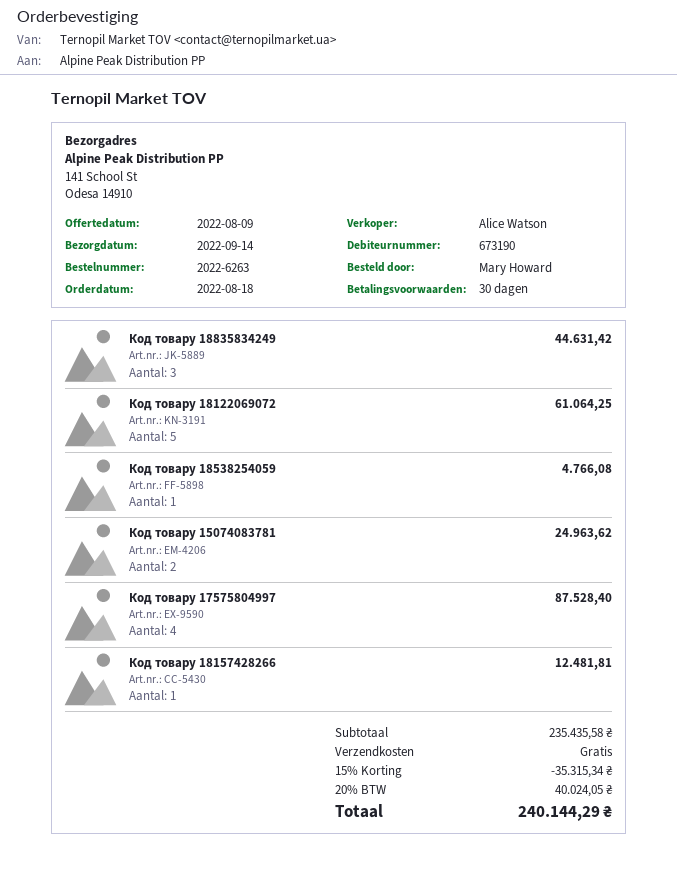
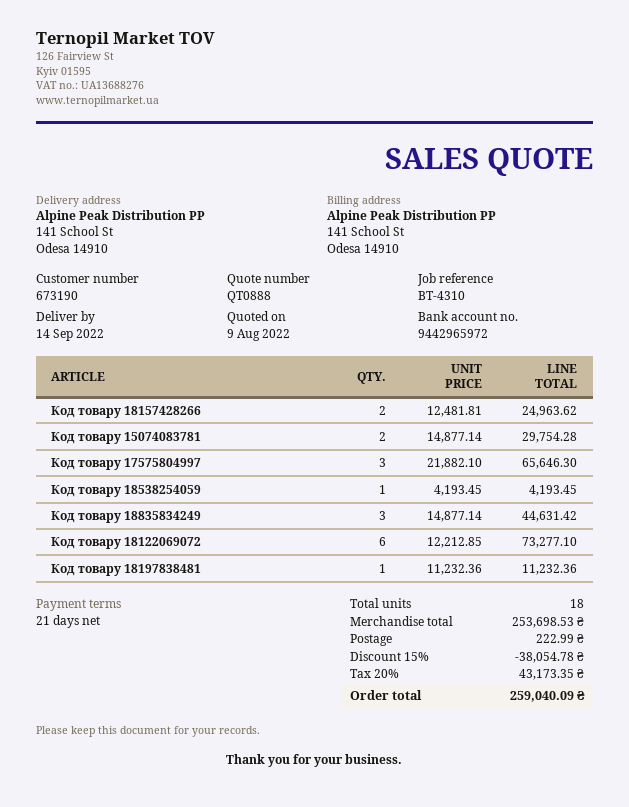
payment terms: 30 days -> 21 days
Код товару 18122069072: 5 for 61064.25 -> 6 for 73277.10
Код товару 18538254059: 1 for 4766.08 -> 1 for 4193.45
Код товару 15074083781: 2 for 24963.62 -> 2 for 29754.28
Код товару 17575804997: 4 for 87528.40 -> 3 for 65646.30
Код товару 18157428266: 1 for 12481.81 -> 2 for 24963.62
Код товару 18197838481: none -> 1 for 11232.36
subtotal: 235435.58 -> 253698.53
discount: 15% = 35315.34 -> 15% = 38054.78
shipping: 0.00 -> 222.99
tax: 20% = 40024.05 -> 20% = 43173.35
total: 240144.29 -> 259040.09

